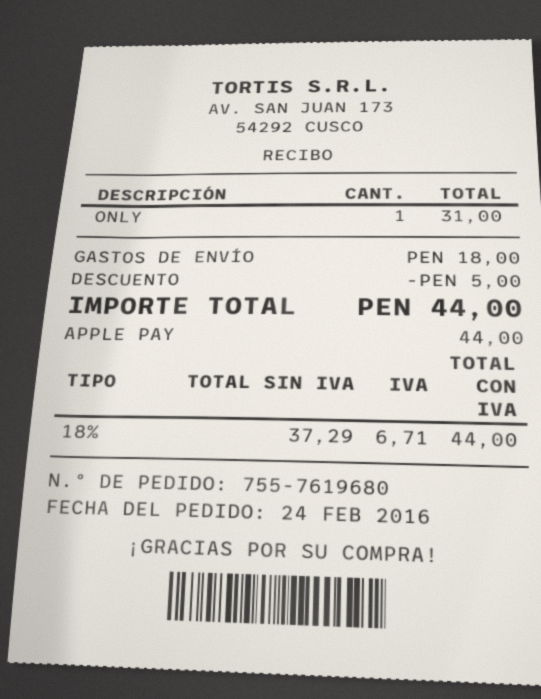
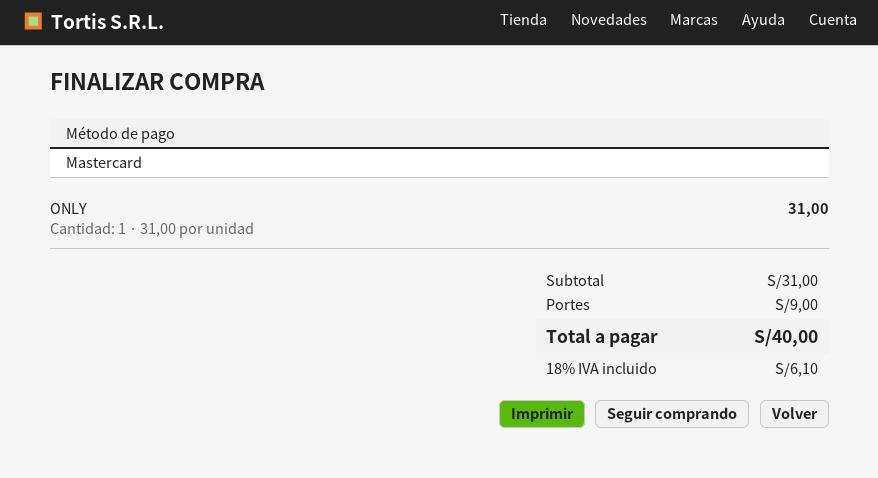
payment method: Apple Pay -> Mastercard
discount: 5.00 -> none
shipping: 18.00 -> 9.00
tax: 18% = 6.71 -> 18% = 6.10
total: 44.00 -> 40.00

